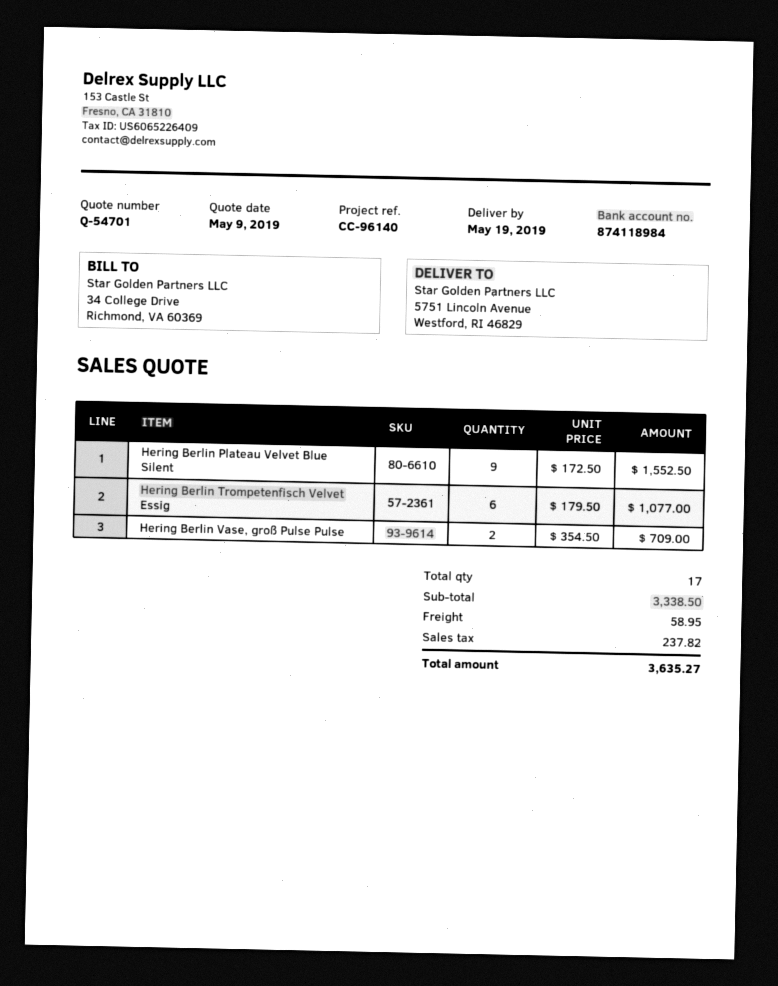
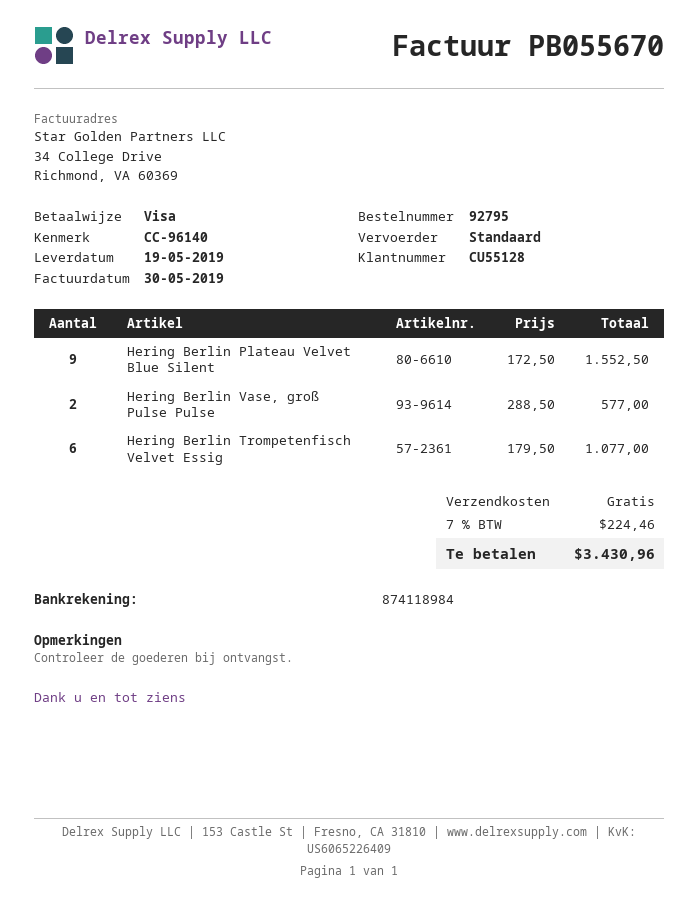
Hering Berlin Vase, groß Pulse Pulse: 2 x 354.50 = 709.00 -> 2 x 288.50 = 577.00
shipping: 58.95 -> 0.00
tax: 237.82 -> 224.46
total: 3635.27 -> 3430.96

